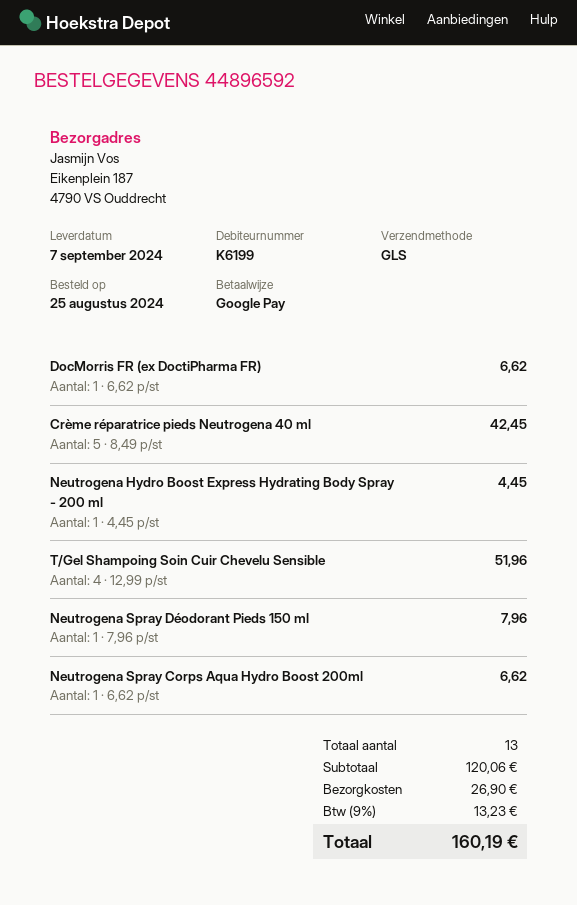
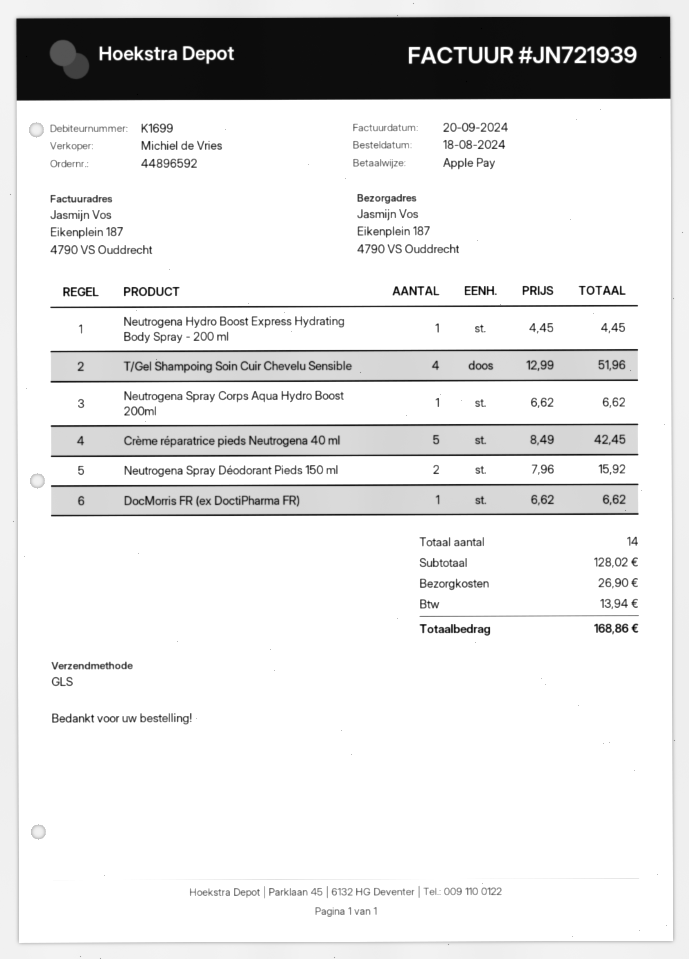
order date: 2024-08-25 -> 2024-08-18
customer number: K6199 -> K1699
payment method: Google Pay -> Apple Pay
Neutrogena Spray Déodorant Pieds 150 ml: 1 x 7.96 = 7.96 -> 2 x 7.96 = 15.92
total quantity: 13 -> 14
subtotal: 120.06 -> 128.02
tax: 13.23 -> 13.94
total: 160.19 -> 168.86

